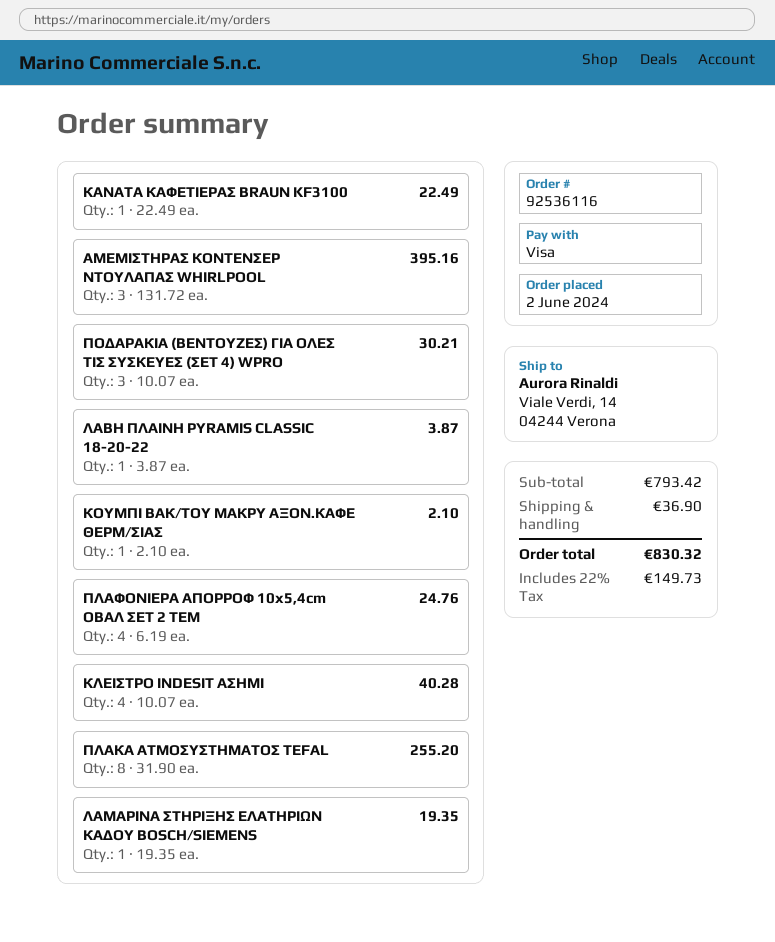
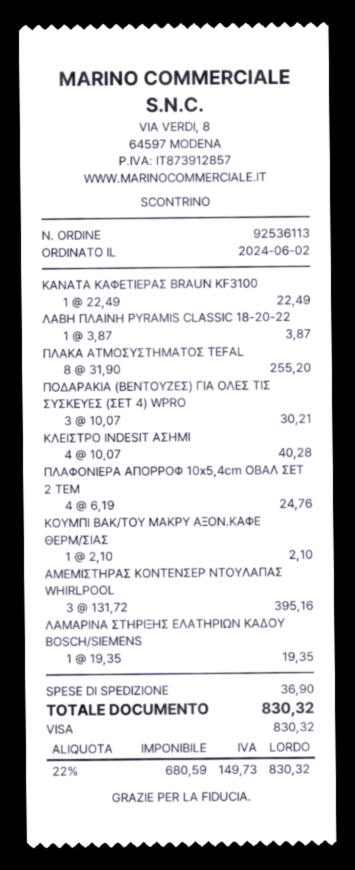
order number: 92536116 -> 92536113

